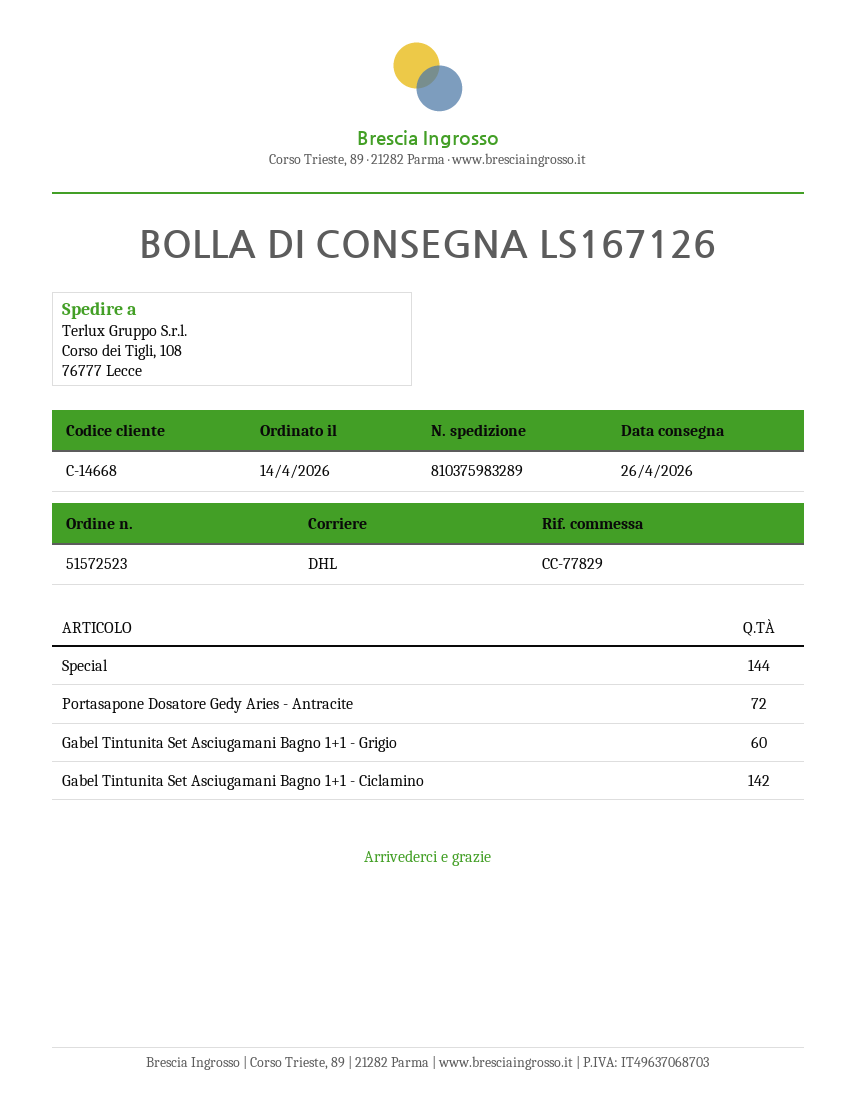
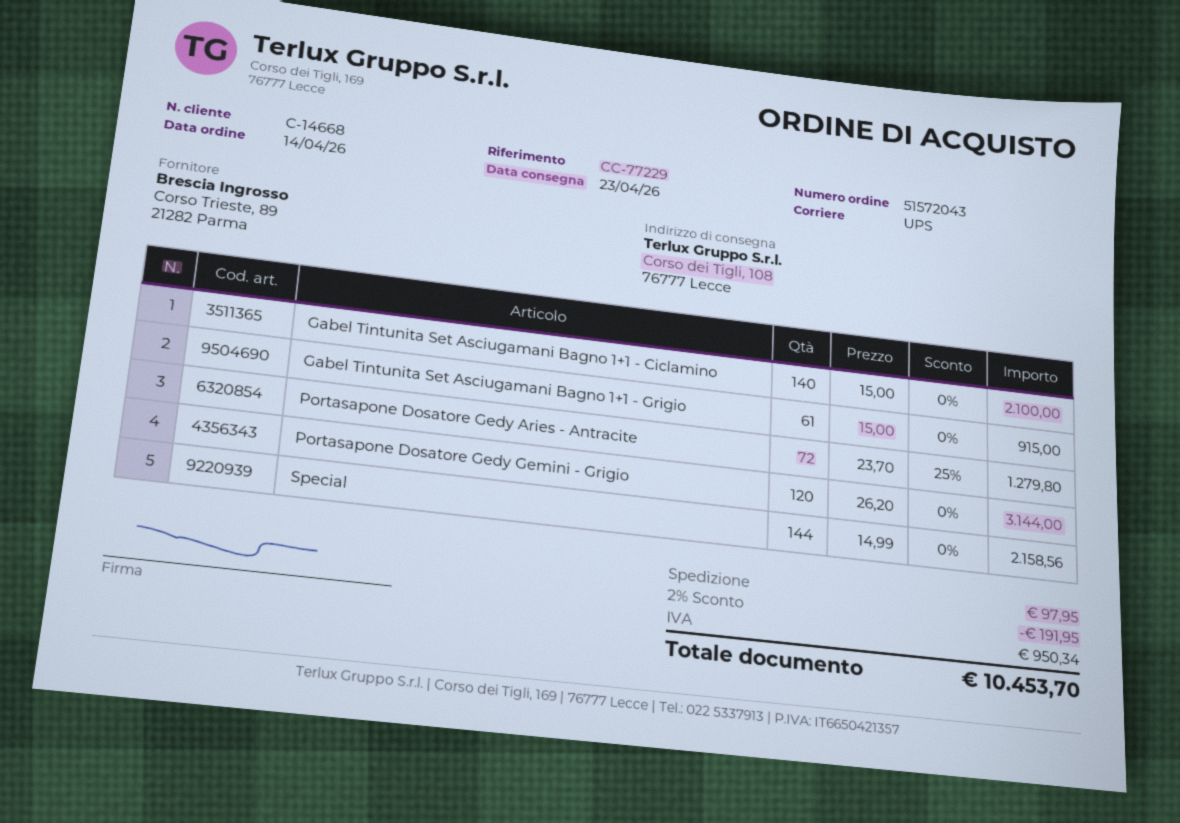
order number: 51572523 -> 51572043
delivery date: 2026-04-26 -> 2026-04-23
reference: CC-77829 -> CC-77229
shipping method: DHL -> UPS
Gabel Tintunita Set Asciugamani Bagno 1+1 - Grigio: 60 -> 61
Gabel Tintunita Set Asciugamani Bagno 1+1 - Ciclamino: 142 -> 140
Portasapone Dosatore Gedy Gemini - Grigio: none -> 120

